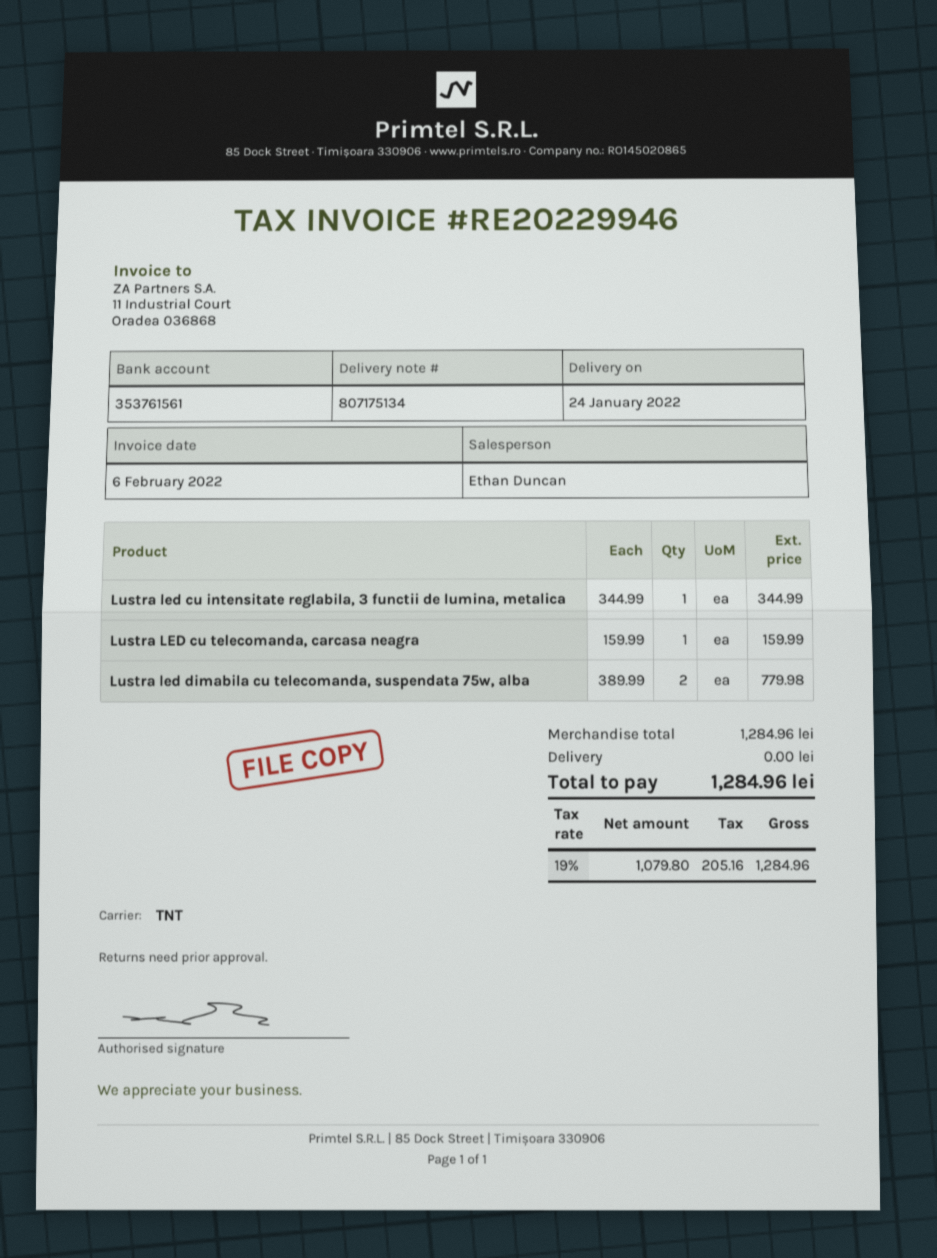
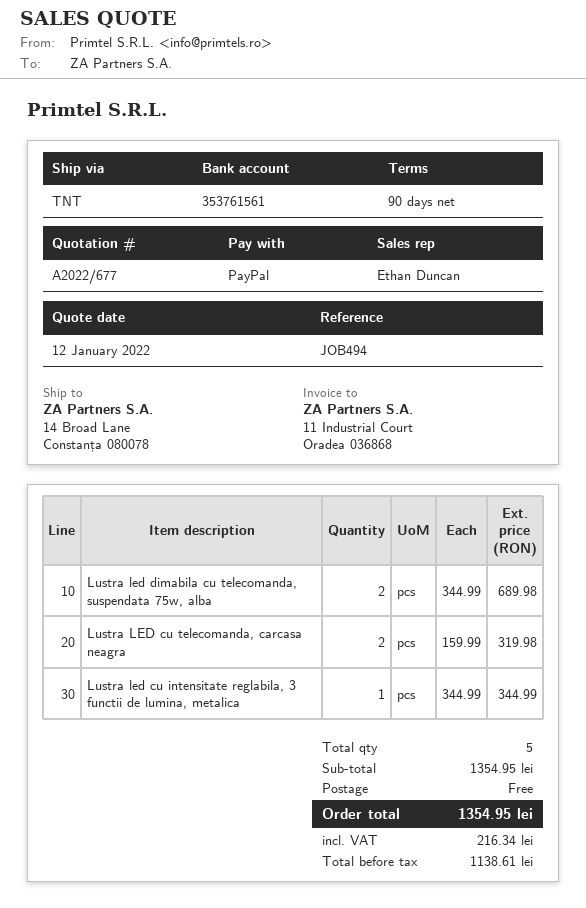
Lustra LED cu telecomanda, carcasa neagra: 1 x 159.99 = 159.99 -> 2 x 159.99 = 319.98
Lustra led dimabila cu telecomanda, suspendata 75w, alba: 2 x 389.99 = 779.98 -> 2 x 344.99 = 689.98
subtotal: 1284.96 -> 1354.95
net: 1079.80 -> 1138.61
tax: 205.16 -> 216.34
total: 1284.96 -> 1354.95

